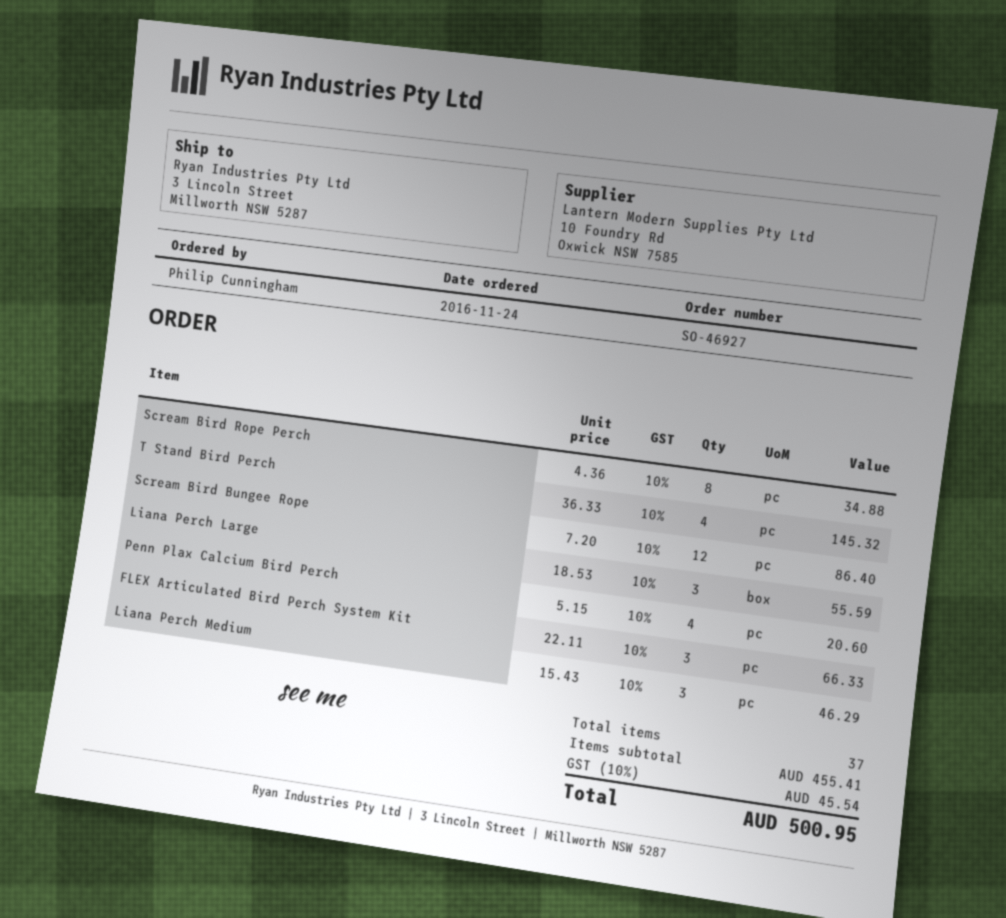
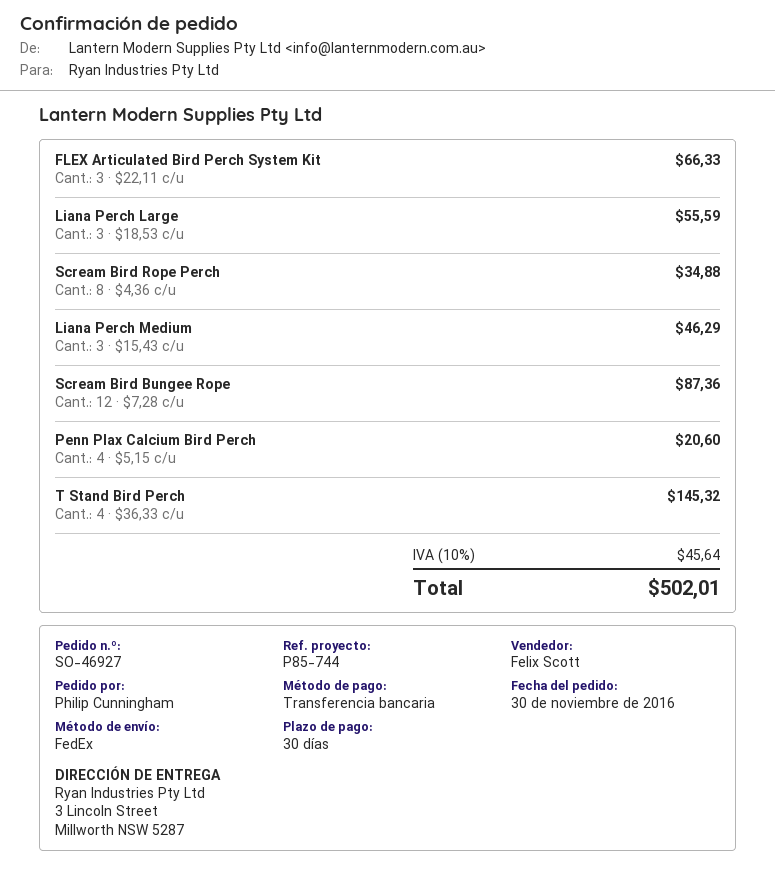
order date: 2016-11-24 -> 2016-11-30
Scream Bird Bungee Rope: 12 x 7.20 = 86.40 -> 12 x 7.28 = 87.36
tax: 10% = 45.54 -> 10% = 45.64
total: 500.95 -> 502.01

